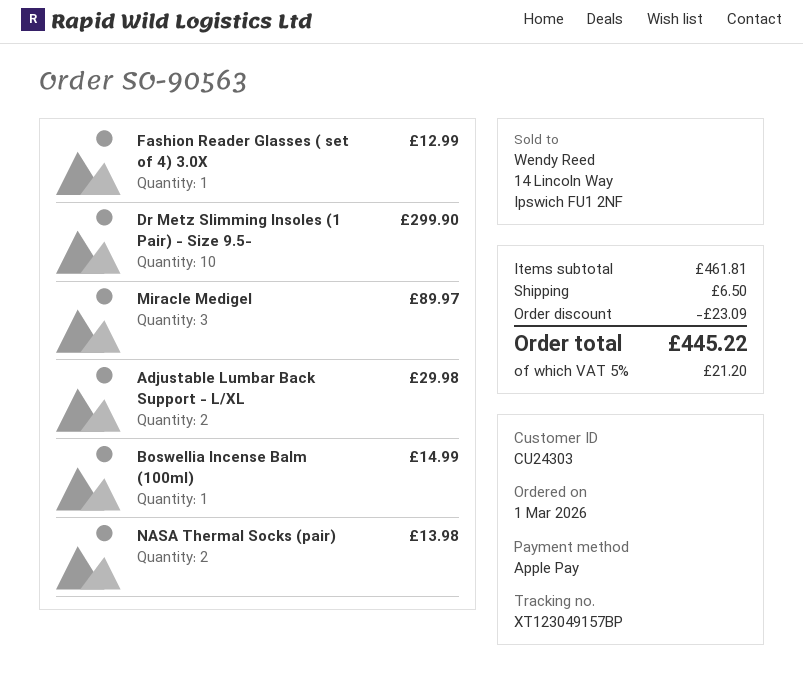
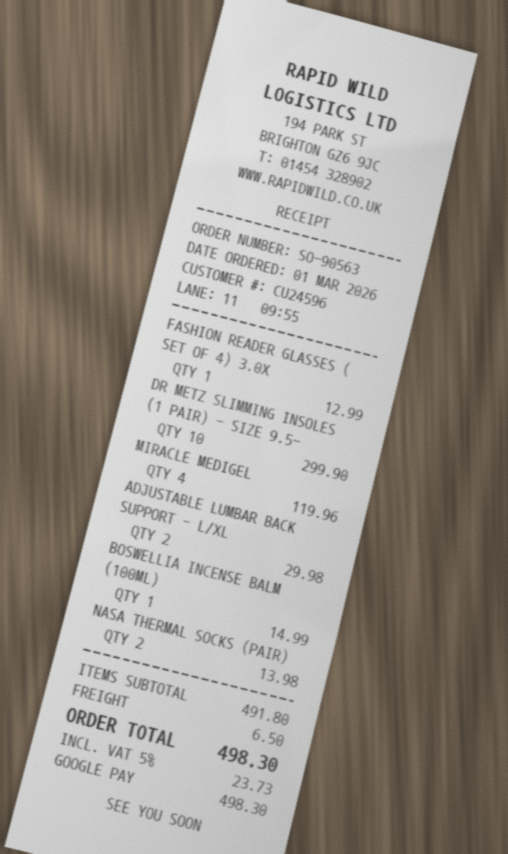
customer number: CU24303 -> CU24596
payment method: Apple Pay -> Google Pay
Miracle Medigel: 3 for 89.97 -> 4 for 119.96
subtotal: 461.81 -> 491.80
discount: 23.09 -> none
tax: 5% = 21.20 -> 5% = 23.73
total: 445.22 -> 498.30

